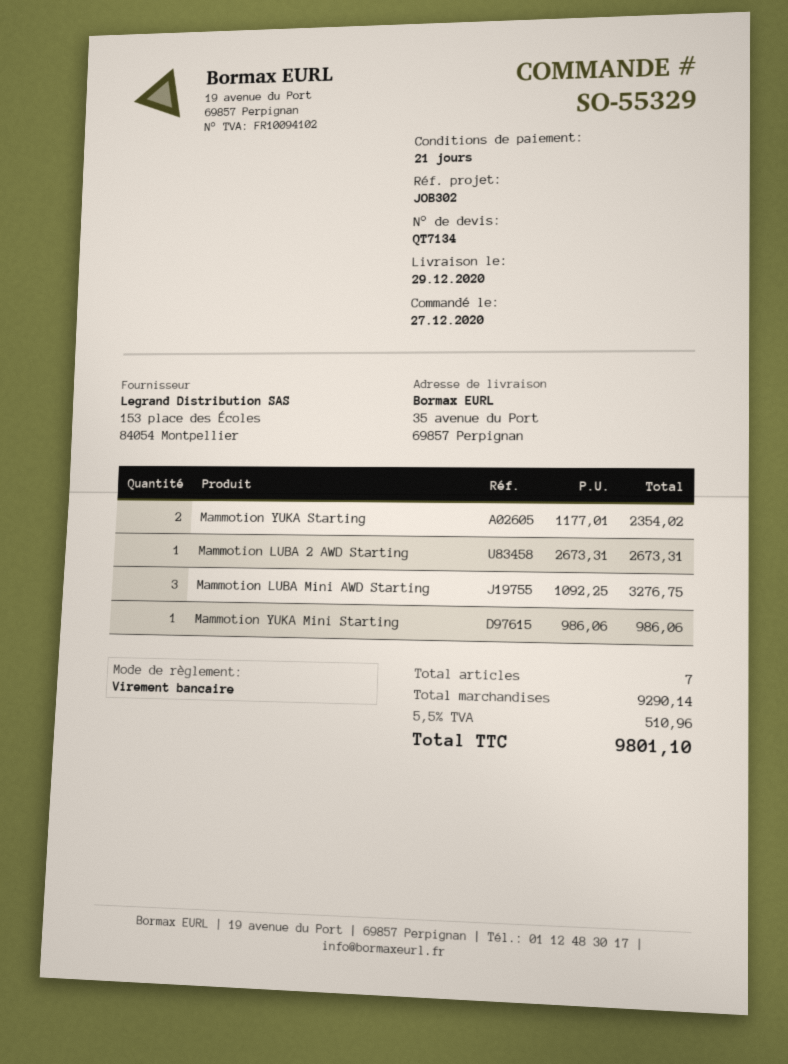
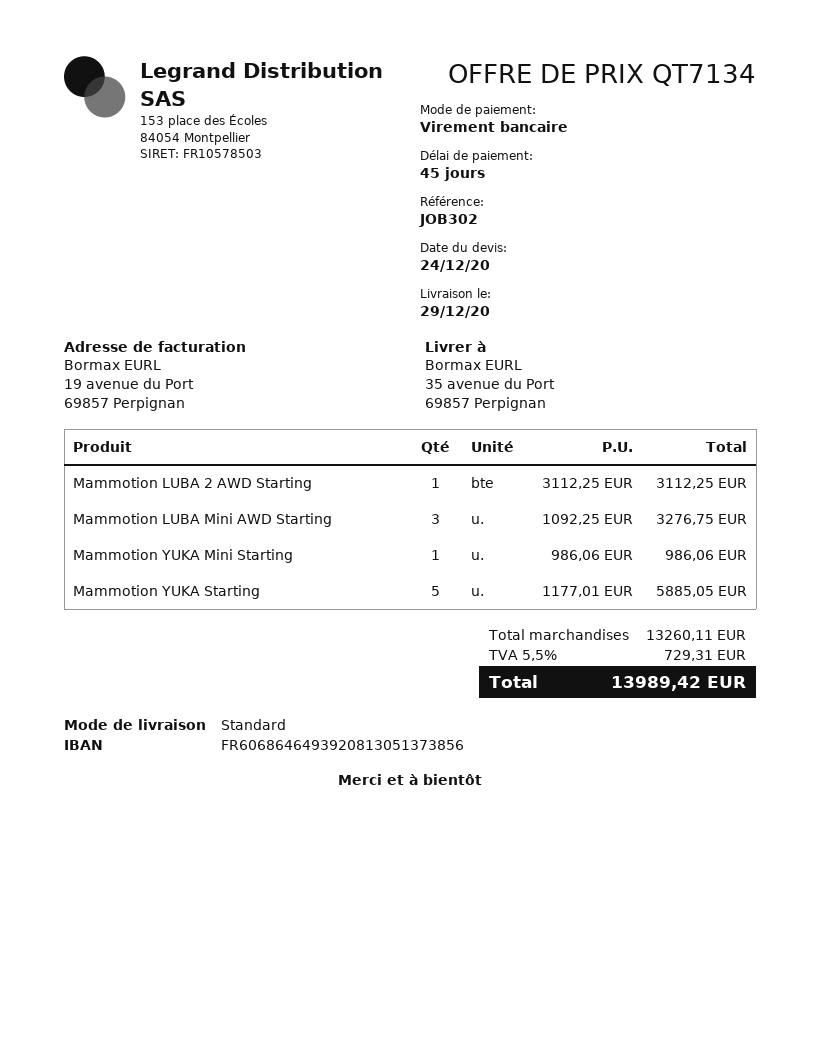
payment terms: 21 days -> 45 days
Mammotion YUKA Starting: 2 x 1177.01 = 2354.02 -> 5 x 1177.01 = 5885.05
Mammotion LUBA 2 AWD Starting: 1 x 2673.31 = 2673.31 -> 1 x 3112.25 = 3112.25
subtotal: 9290.14 -> 13260.11
tax: 5.5% = 510.96 -> 5.5% = 729.31
total: 9801.10 -> 13989.42

